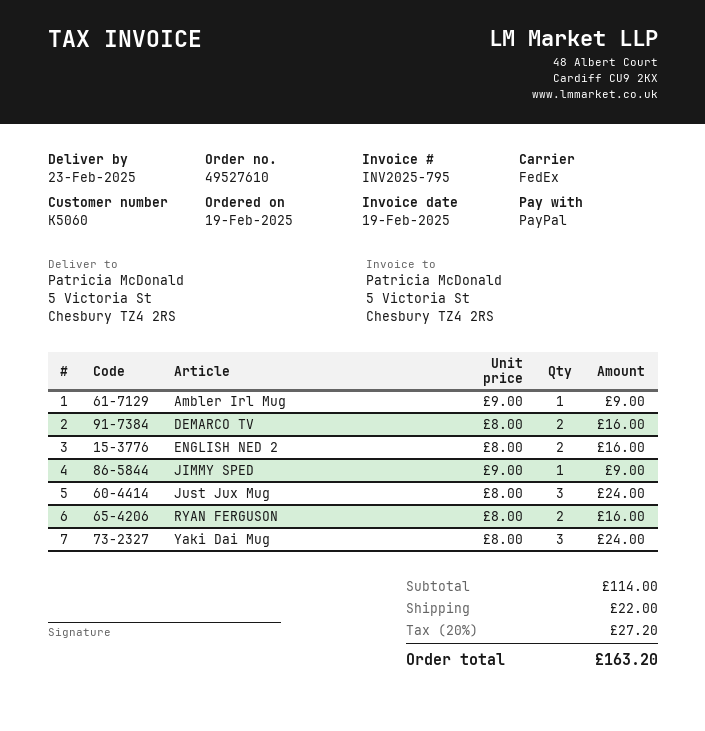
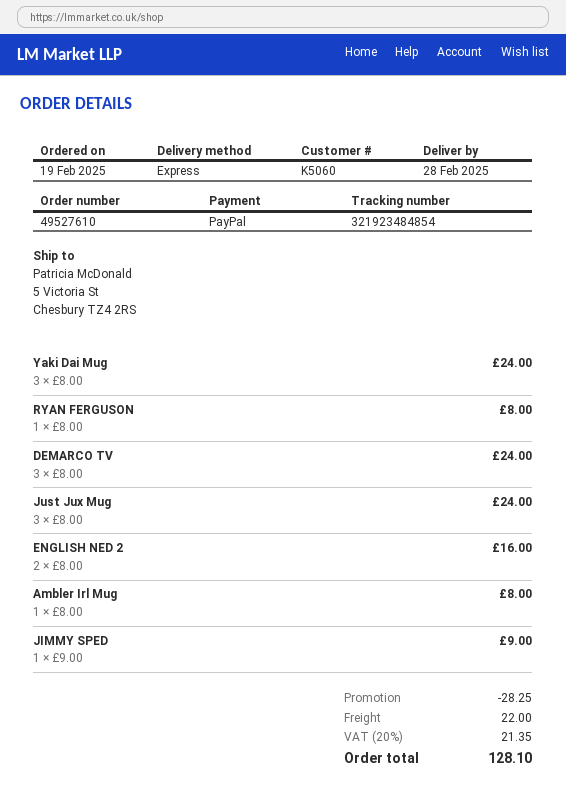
delivery date: 2025-02-23 -> 2025-02-28
shipping method: FedEx -> express
Ambler Irl Mug: 1 x 9.00 = 9.00 -> 1 x 8.00 = 8.00
DEMARCO TV: 2 x 8.00 = 16.00 -> 3 x 8.00 = 24.00
RYAN FERGUSON: 2 x 8.00 = 16.00 -> 1 x 8.00 = 8.00
discount: none -> 28.25
tax: 20% = 27.20 -> 20% = 21.35
total: 163.20 -> 128.10

